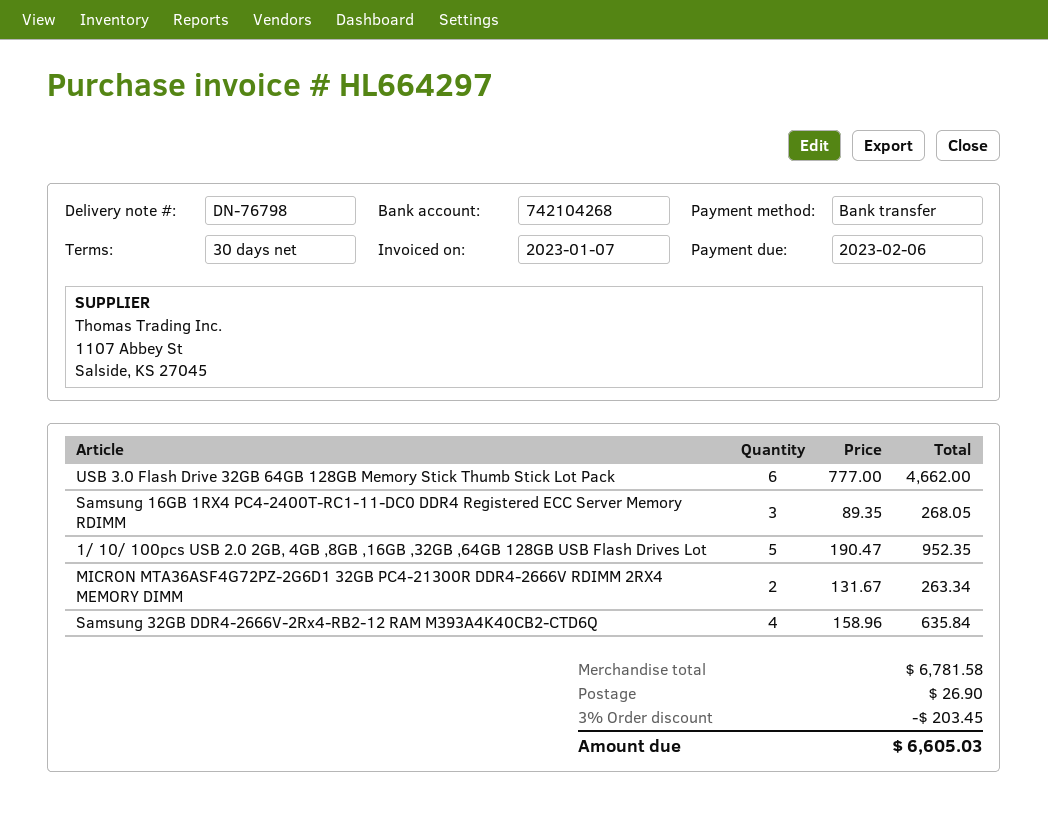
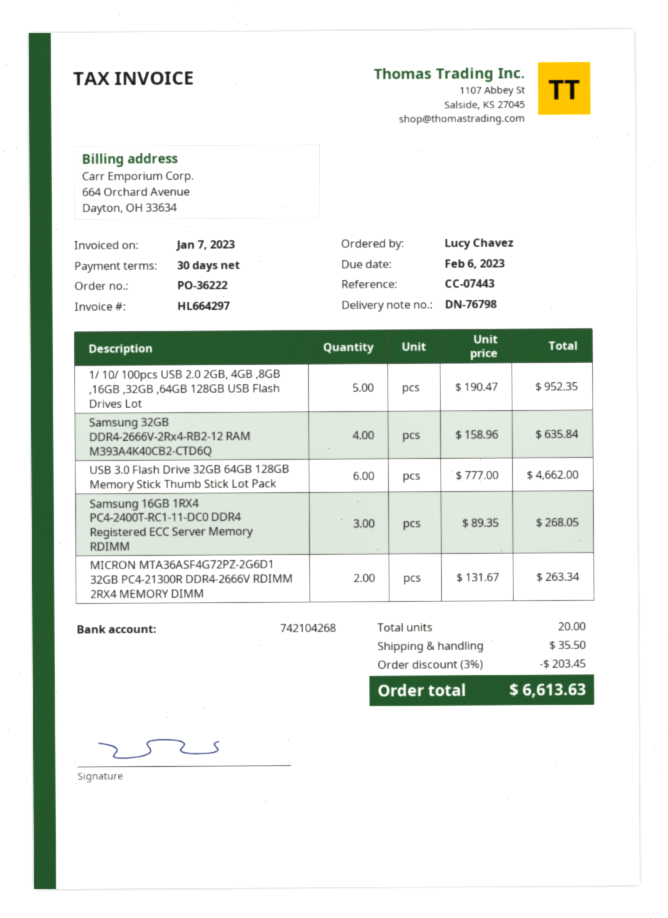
shipping: 26.90 -> 35.50
total: 6605.03 -> 6613.63

